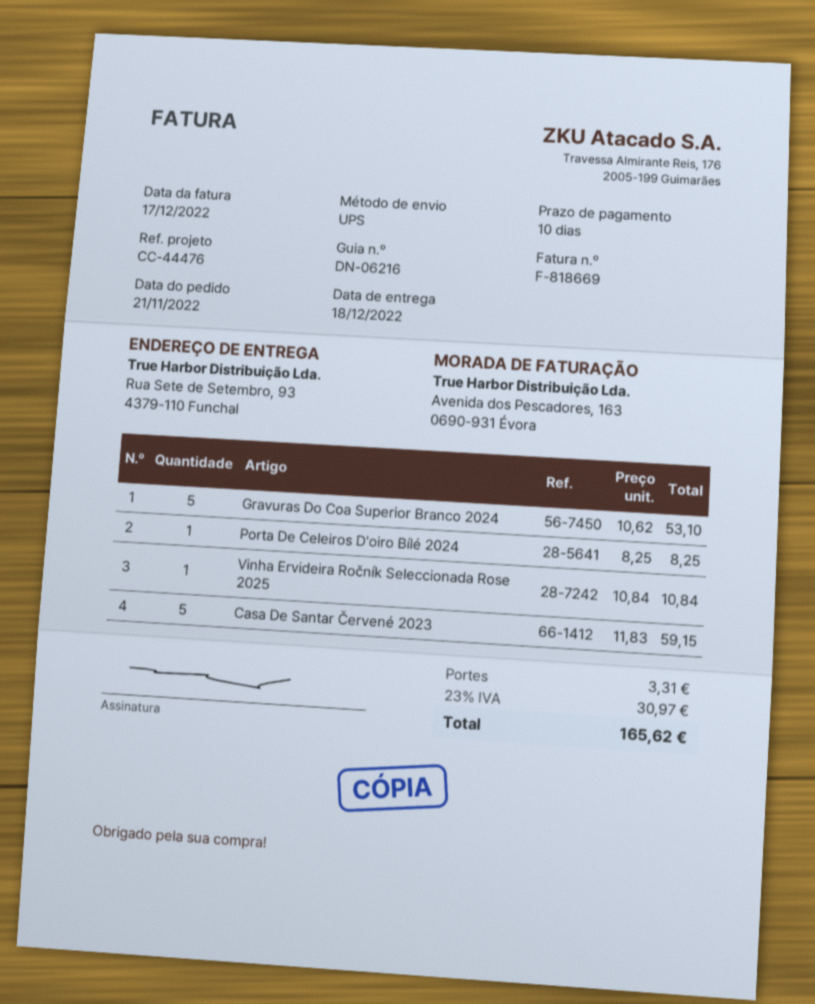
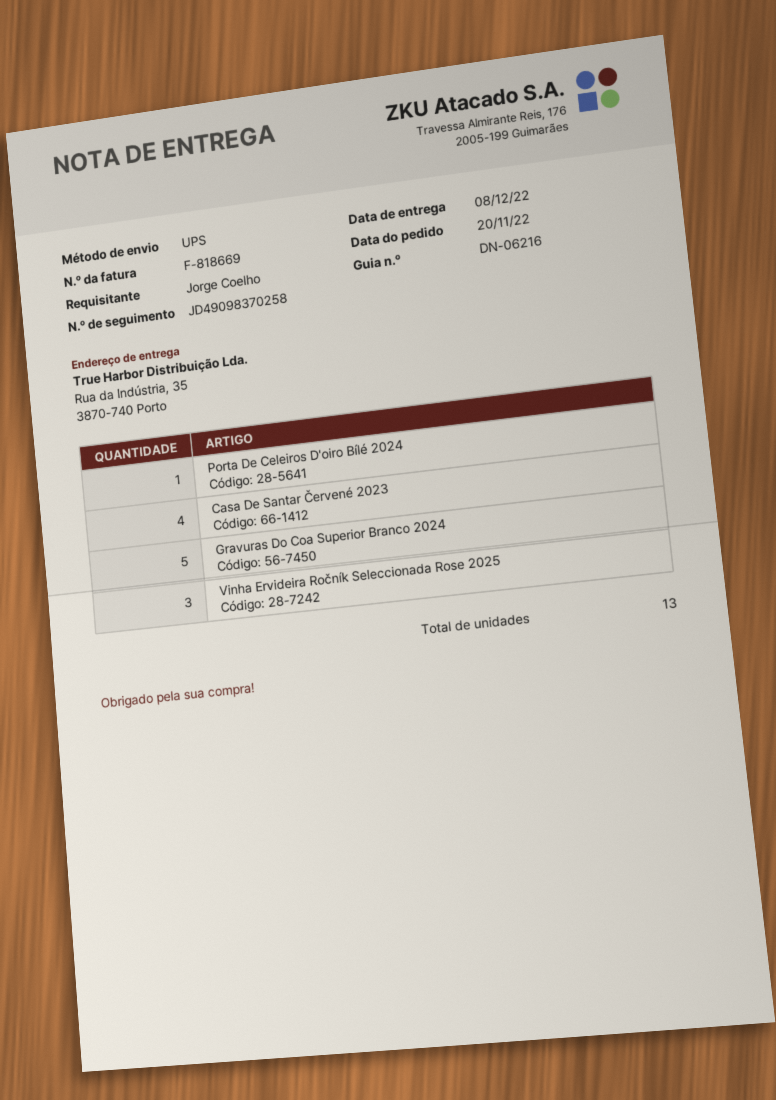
order date: 2022-11-21 -> 2022-11-20
delivery date: 2022-12-18 -> 2022-12-08
ship to: Rua Sete de Setembro, 93, 4379-110 Funchal -> Rua da Indústria, 35, 3870-740 Porto
Vinha Ervideira Ročník Seleccionada Rose 2025: 1 -> 3
Casa De Santar Červené 2023: 5 -> 4

